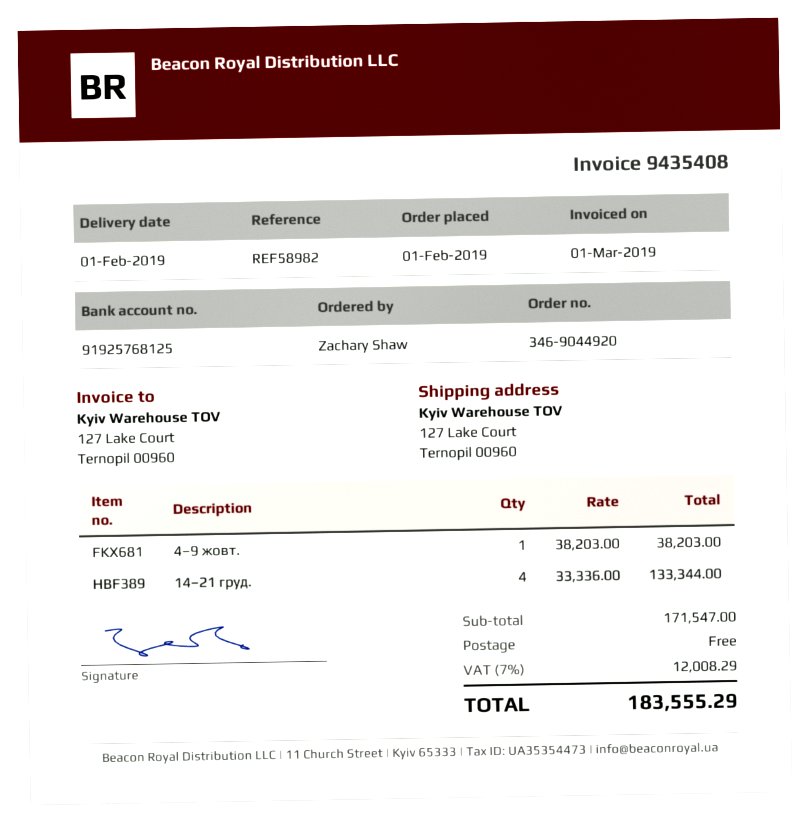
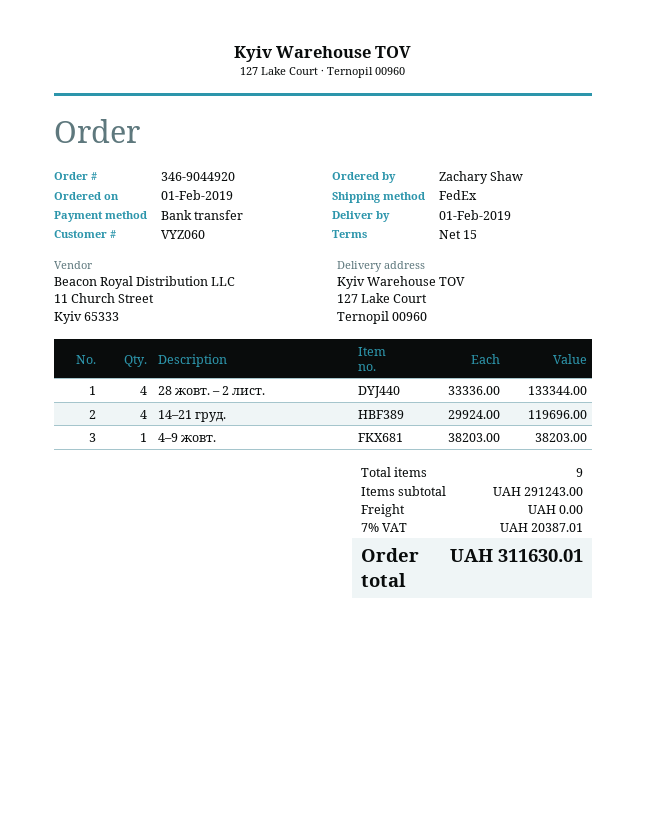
14–21 груд.: 4 x 33336.00 = 133344.00 -> 4 x 29924.00 = 119696.00
28 жовт. – 2 лист.: none -> 4 x 33336.00 = 133344.00
subtotal: 171547.00 -> 291243.00
tax: 7% = 12008.29 -> 7% = 20387.01
total: 183555.29 -> 311630.01

